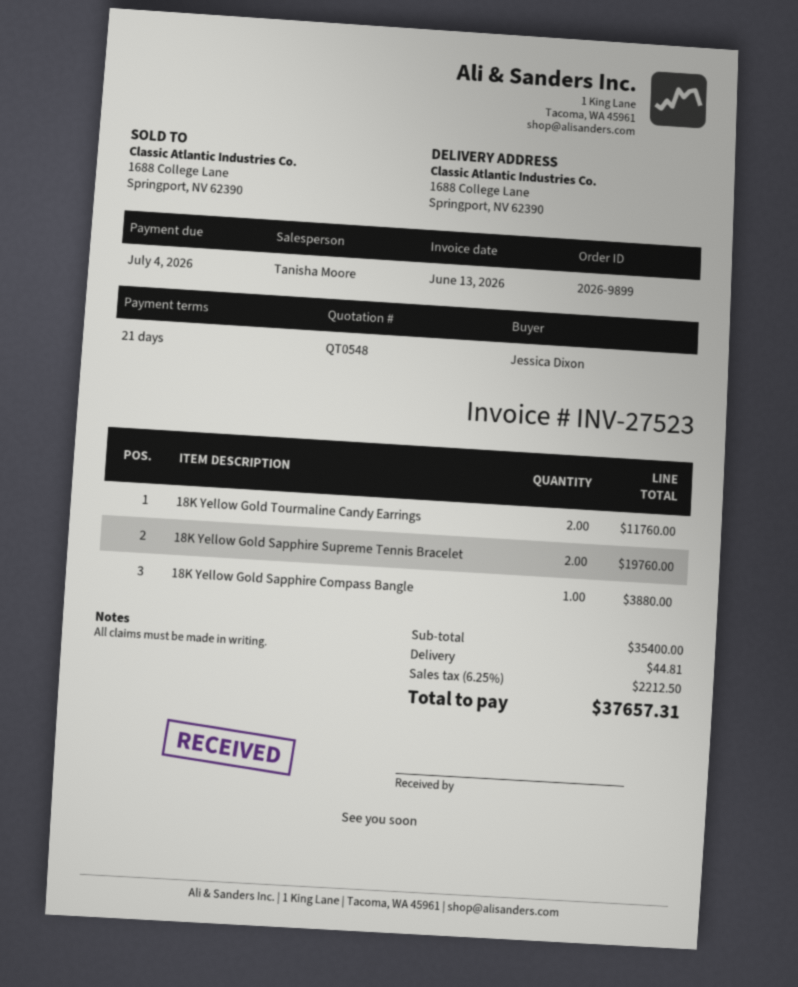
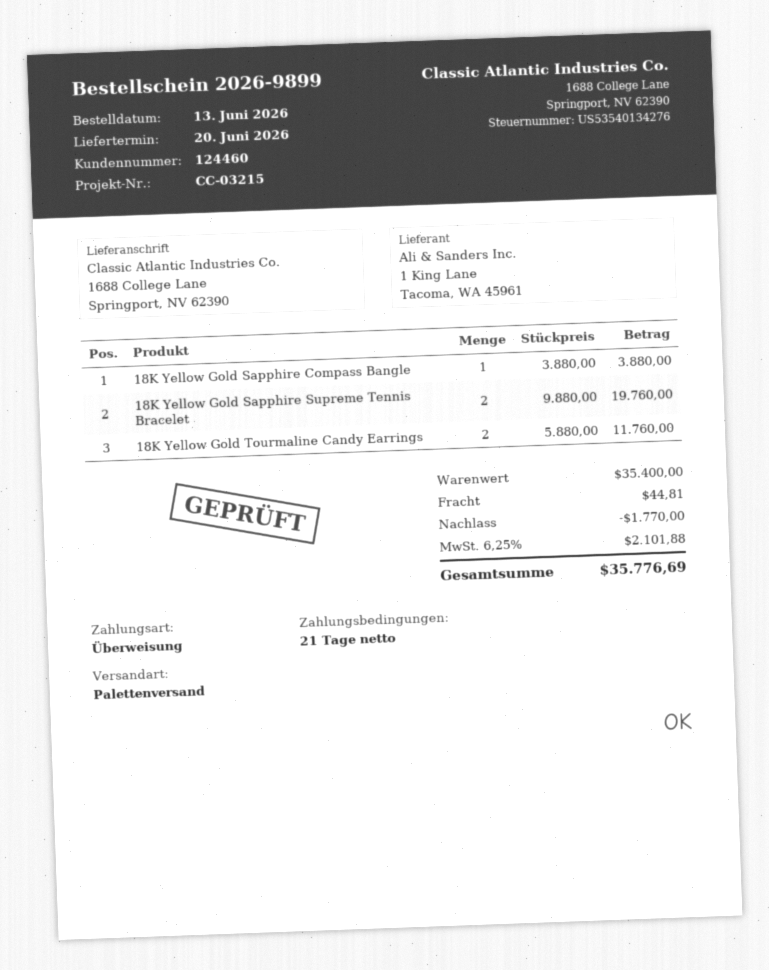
discount: none -> 1770.00
tax: 6.25% = 2212.50 -> 6.25% = 2101.88
total: 37657.31 -> 35776.69

